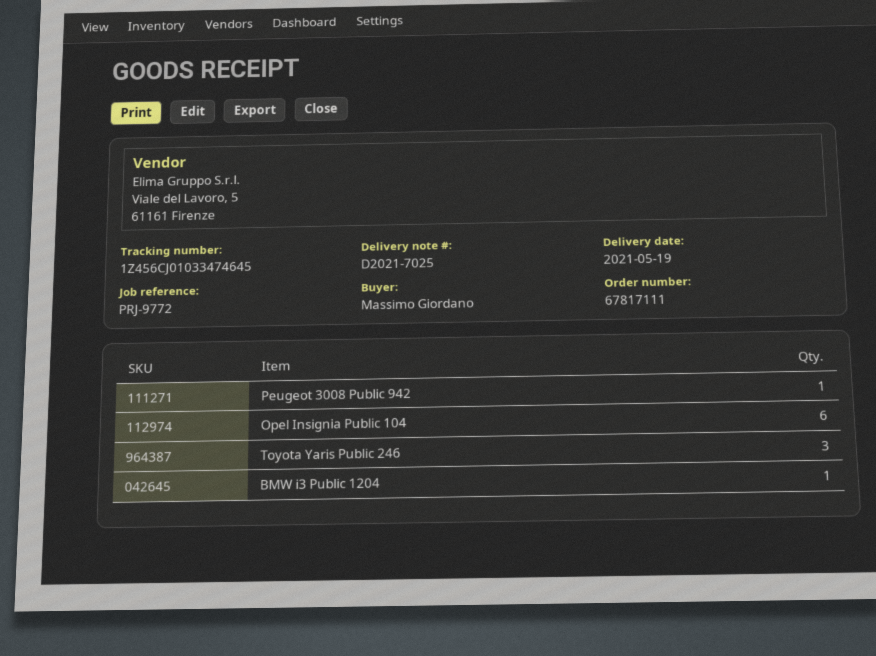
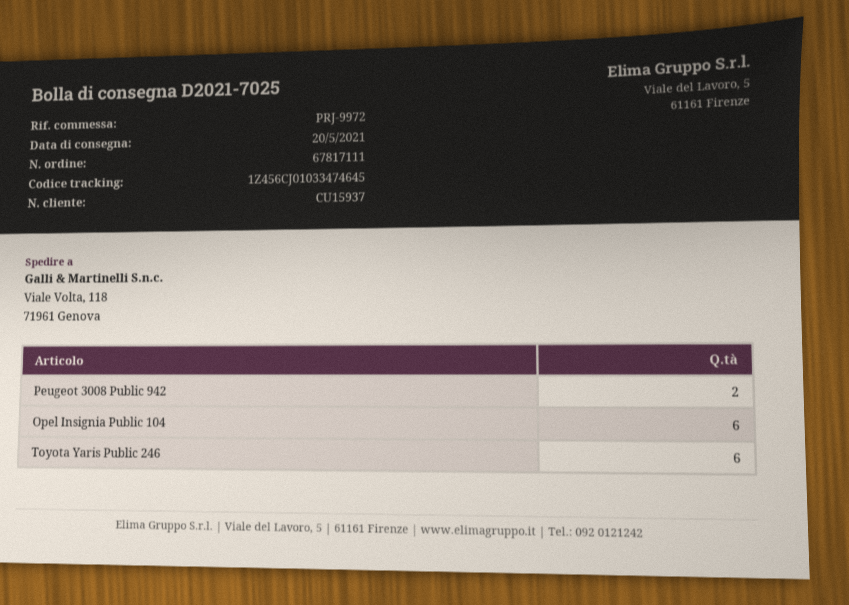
delivery date: 2021-05-19 -> 2021-05-20
reference: PRJ-9772 -> PRJ-9972
Peugeot 3008 Public 942: 1 -> 2
Toyota Yaris Public 246: 3 -> 6
BMW i3 Public 1204: 1 -> none

